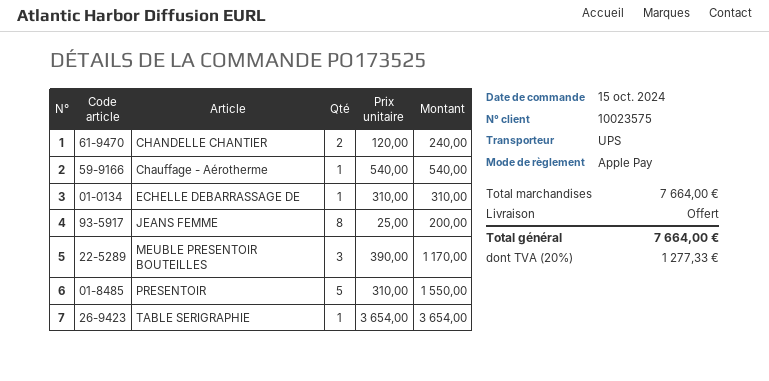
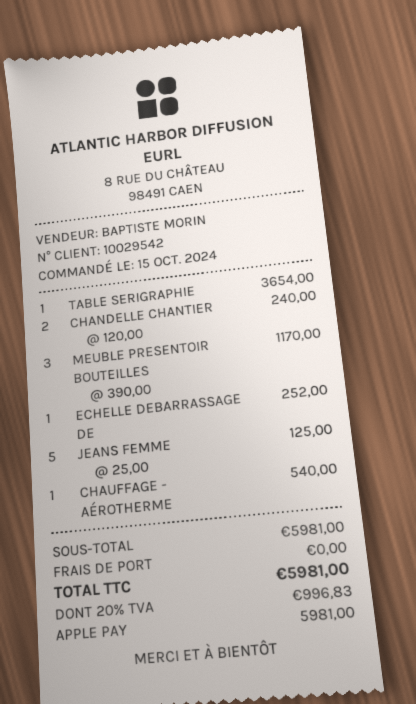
customer number: 10023575 -> 10029542
ECHELLE DEBARRASSAGE DE: 1 x 310.00 = 310.00 -> 1 x 252.00 = 252.00
JEANS FEMME: 8 x 25.00 = 200.00 -> 5 x 25.00 = 125.00
PRESENTOIR: 5 x 310.00 = 1550.00 -> none
subtotal: 7664.00 -> 5981.00
tax: 20% = 1277.33 -> 20% = 996.83
total: 7664.00 -> 5981.00

